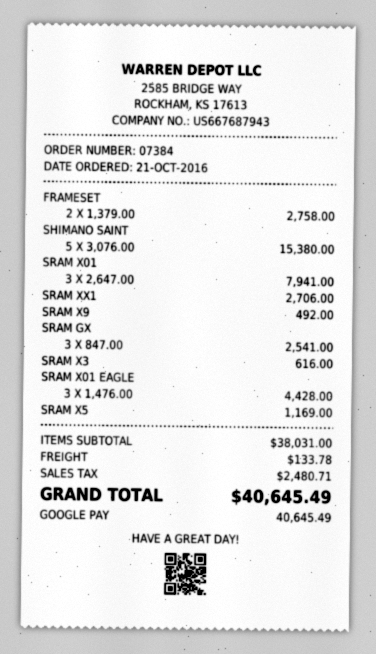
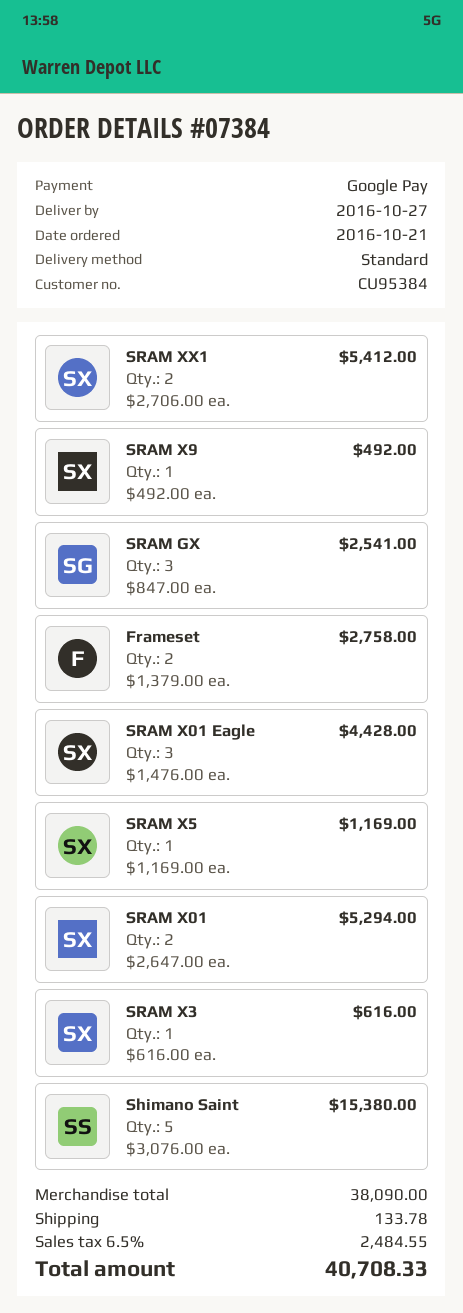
SRAM X01: 3 x 2647.00 = 7941.00 -> 2 x 2647.00 = 5294.00
SRAM XX1: 1 x 2706.00 = 2706.00 -> 2 x 2706.00 = 5412.00
subtotal: 38031.00 -> 38090.00
tax: 2480.71 -> 2484.55
total: 40645.49 -> 40708.33

